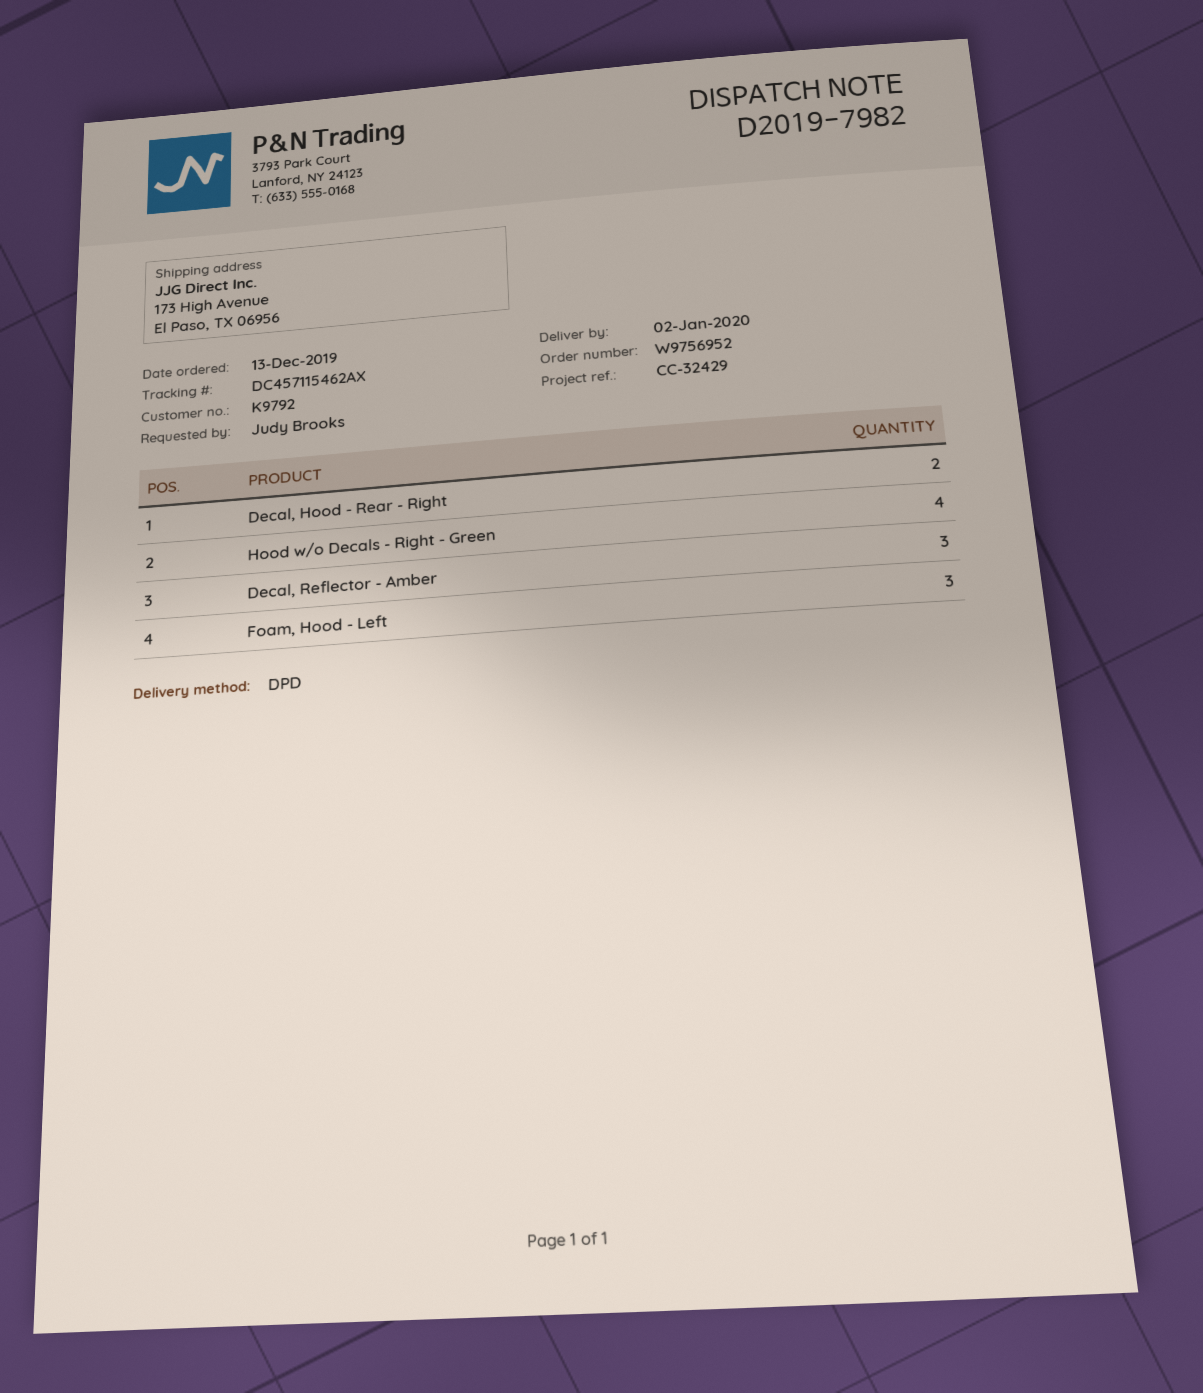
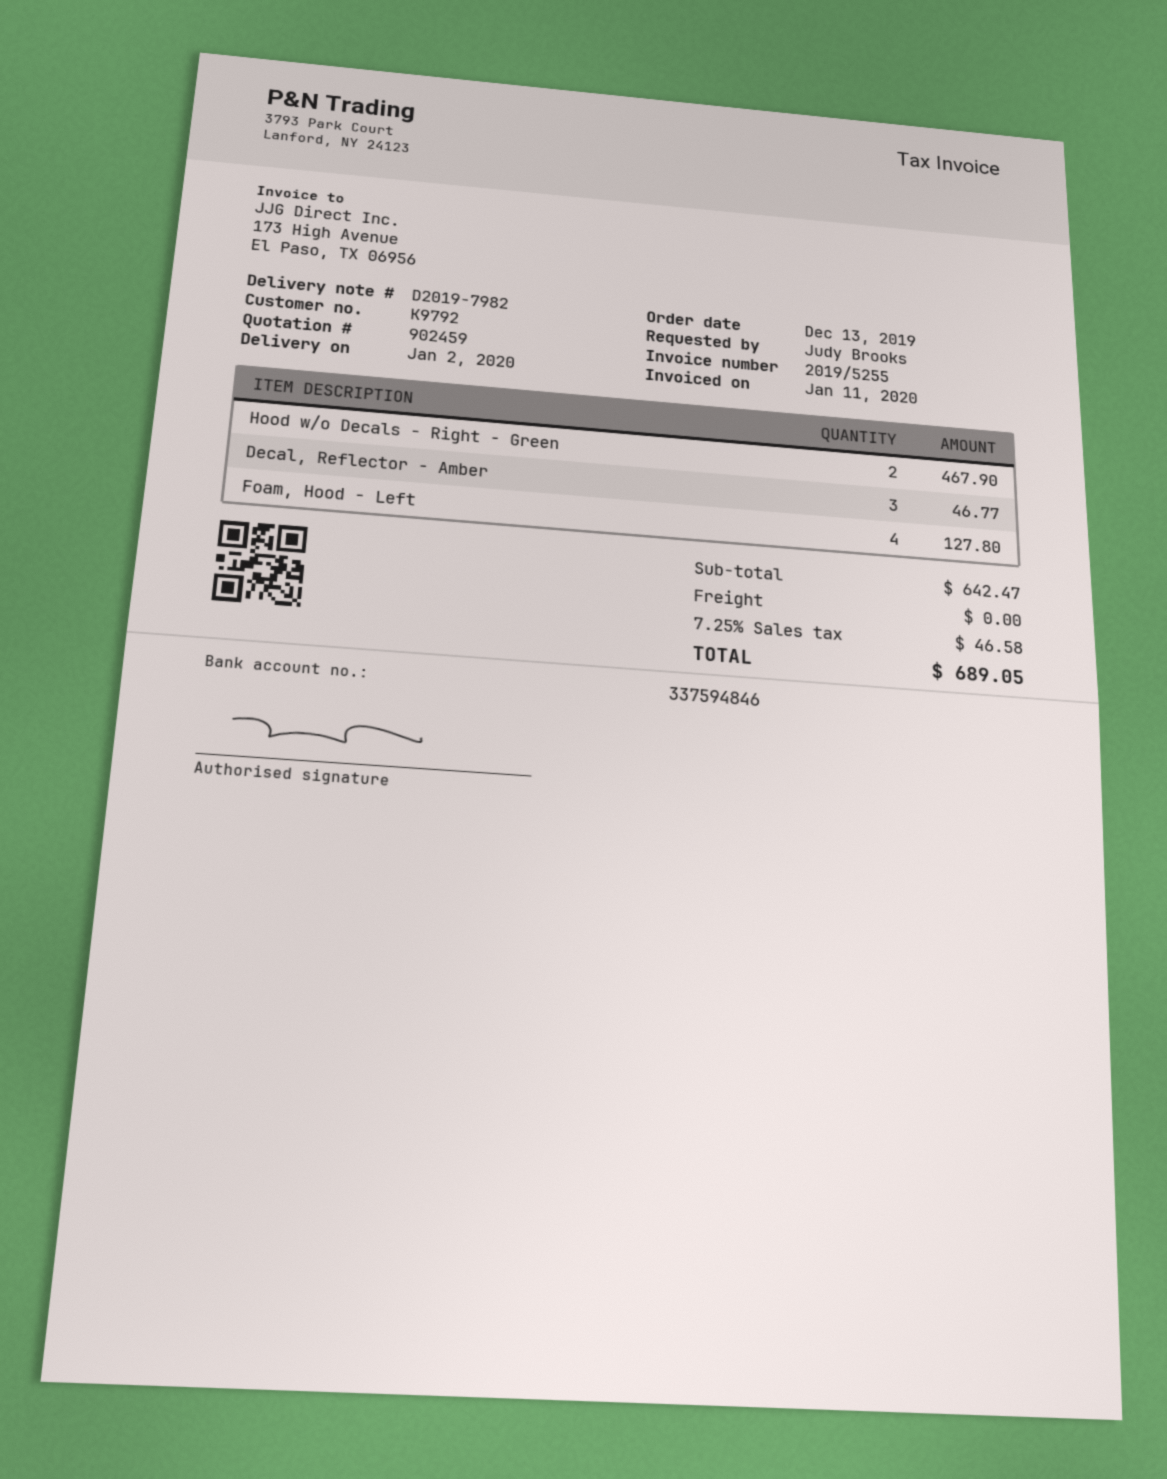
Decal, Hood - Rear - Right: 2 -> none
Hood w/o Decals - Right - Green: 4 -> 2
Foam, Hood - Left: 3 -> 4

